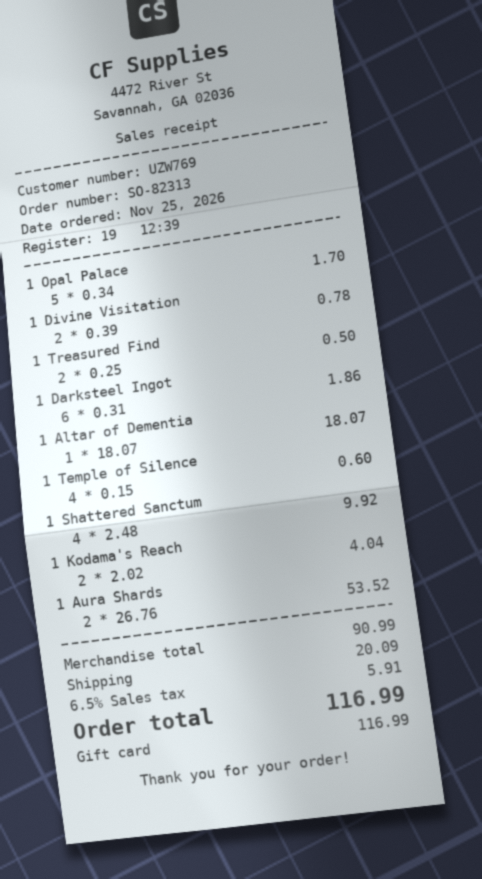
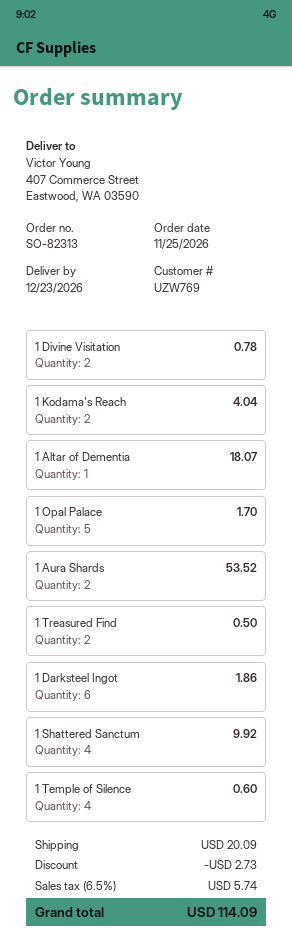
discount: none -> 2.73
tax: 6.5% = 5.91 -> 6.5% = 5.74
total: 116.99 -> 114.09

